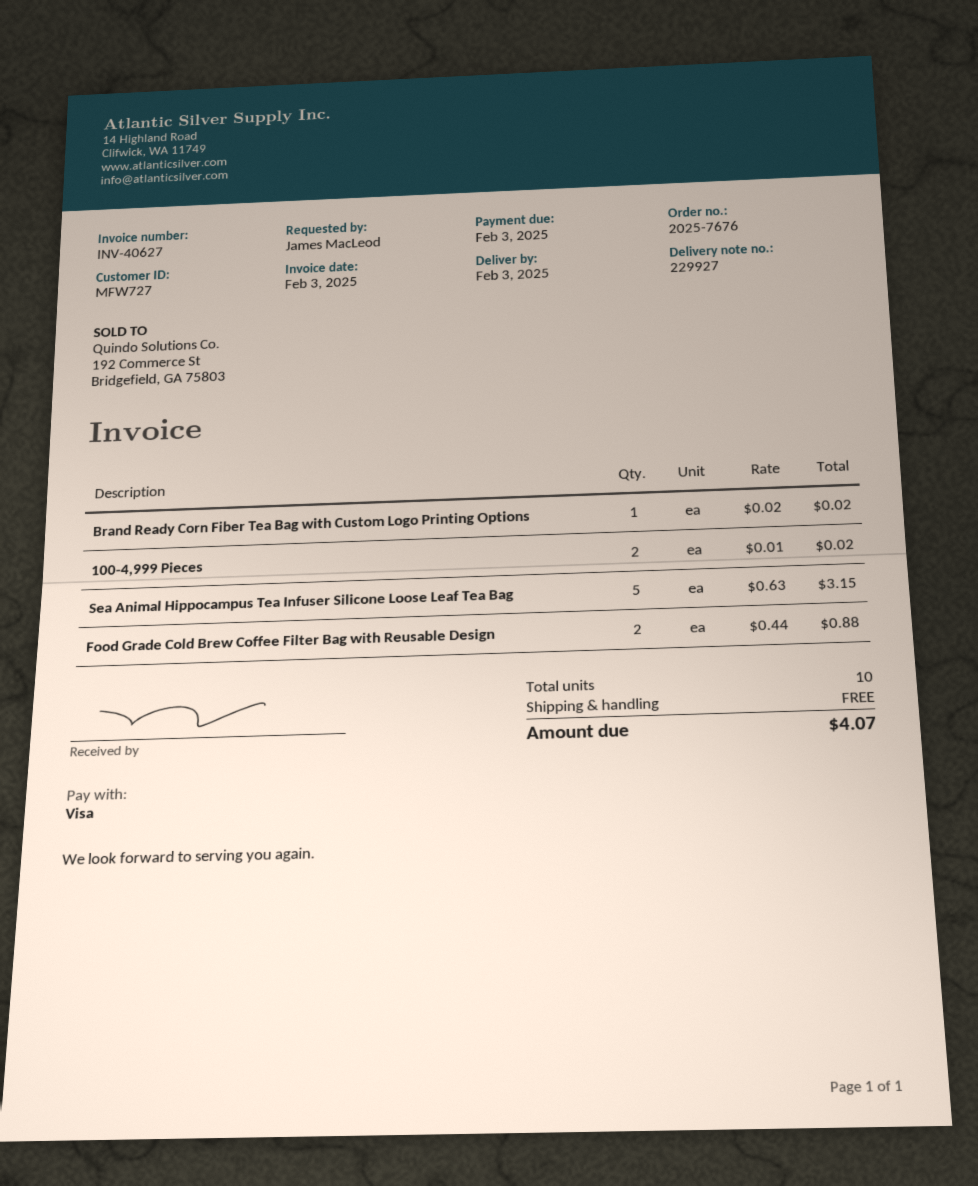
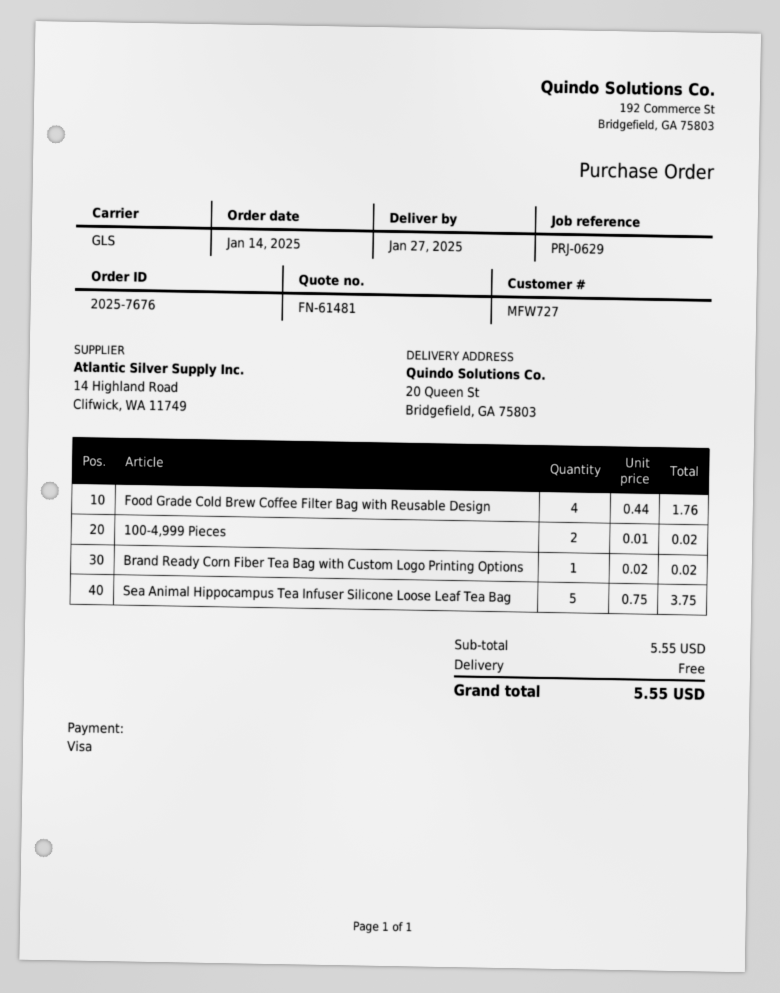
delivery date: 2025-02-03 -> 2025-01-27
Sea Animal Hippocampus Tea Infuser Silicone Loose Leaf Tea Bag: 5 x 0.63 = 3.15 -> 5 x 0.75 = 3.75
Food Grade Cold Brew Coffee Filter Bag with Reusable Design: 2 x 0.44 = 0.88 -> 4 x 0.44 = 1.76
total: 4.07 -> 5.55

